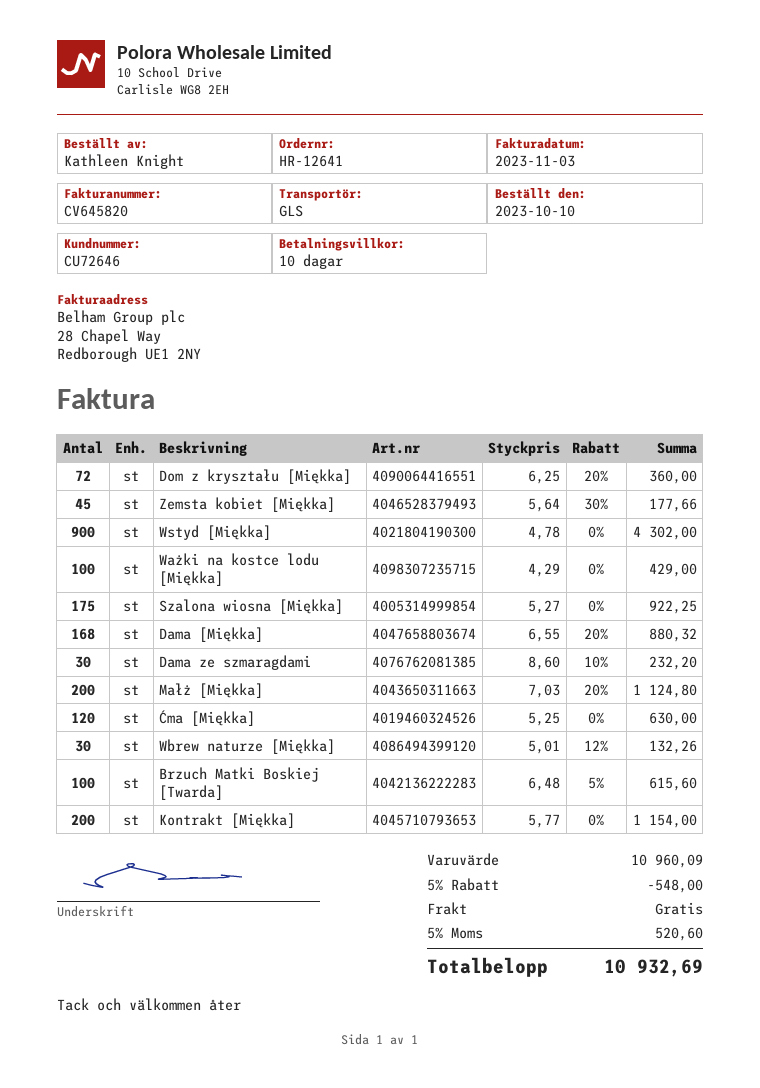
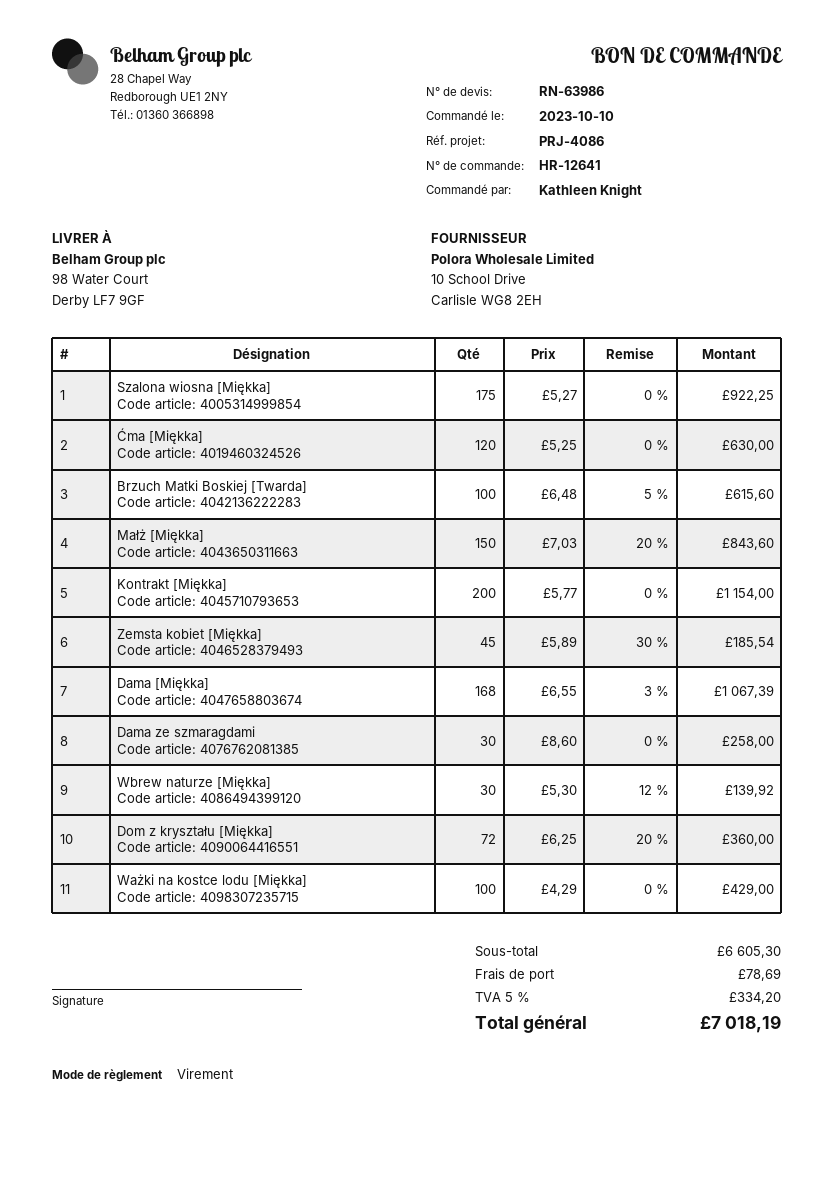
Zemsta kobiet [Miękka]: 45 x 5.64 - 30% = 177.66 -> 45 x 5.89 - 30% = 185.54
Wstyd [Miękka]: 900 x 4.78 = 4302.00 -> none
Dama [Miękka]: 168 x 6.55 - 20% = 880.32 -> 168 x 6.55 - 3% = 1067.39
Dama ze szmaragdami: 30 x 8.60 - 10% = 232.20 -> 30 x 8.60 = 258.00
Małż [Miękka]: 200 x 7.03 - 20% = 1124.80 -> 150 x 7.03 - 20% = 843.60
Wbrew naturze [Miękka]: 30 x 5.01 - 12% = 132.26 -> 30 x 5.30 - 12% = 139.92
subtotal: 10960.09 -> 6605.30
discount: 5% = 548.00 -> none
shipping: 0.00 -> 78.69
tax: 5% = 520.60 -> 5% = 334.20
total: 10932.69 -> 7018.19

